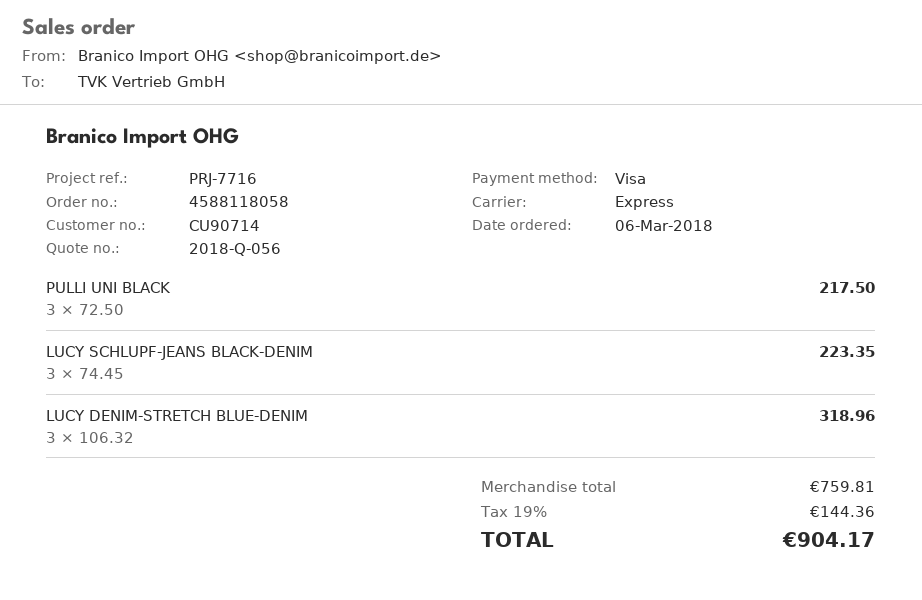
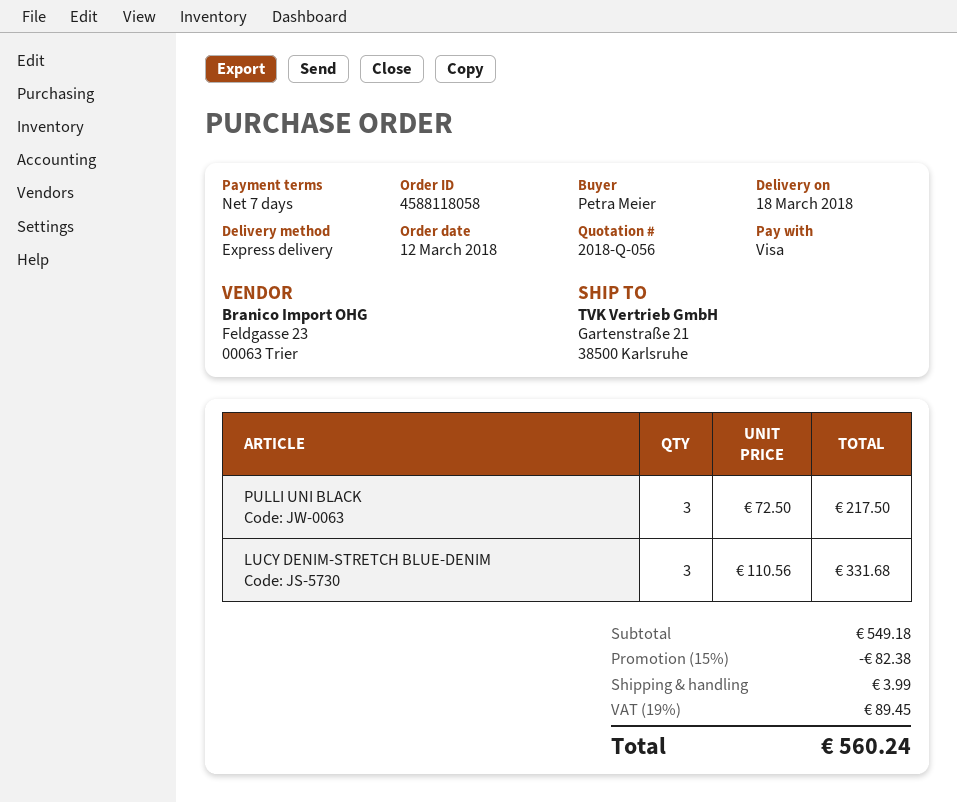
order date: 2018-03-06 -> 2018-03-12
LUCY SCHLUPF-JEANS BLACK-DENIM: 3 x 74.45 = 223.35 -> none
LUCY DENIM-STRETCH BLUE-DENIM: 3 x 106.32 = 318.96 -> 3 x 110.56 = 331.68
subtotal: 759.81 -> 549.18
discount: none -> 15% = 82.38
shipping: none -> 3.99
tax: 19% = 144.36 -> 19% = 89.45
total: 904.17 -> 560.24

